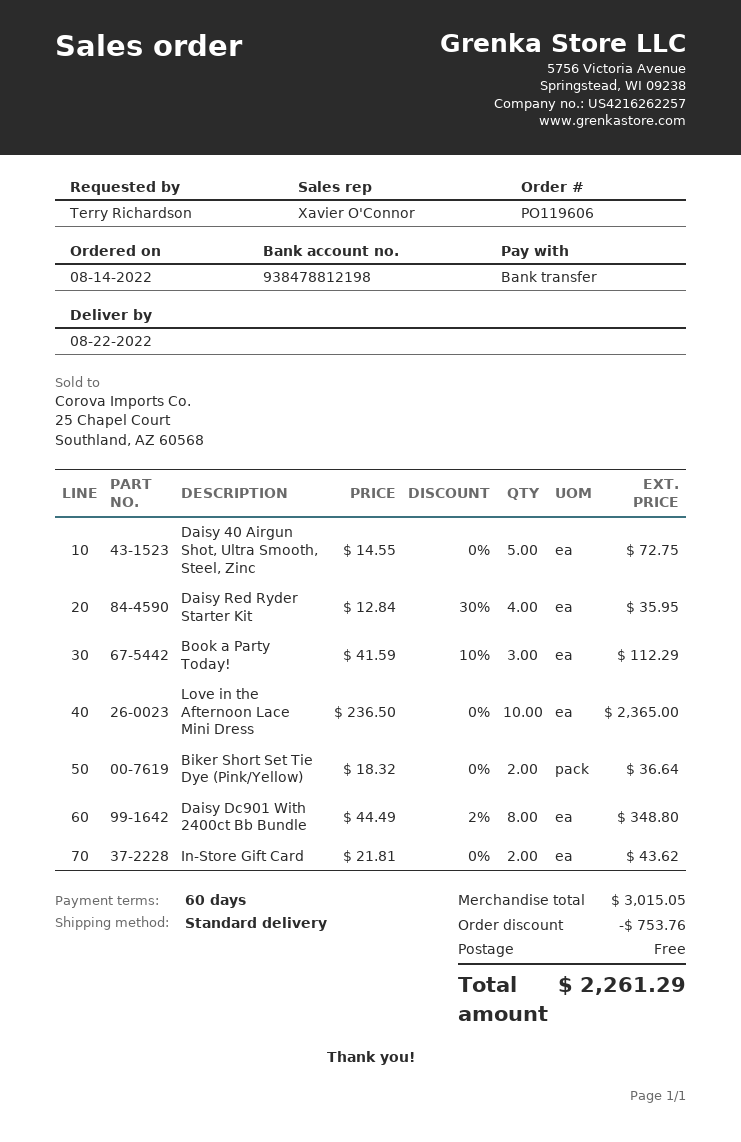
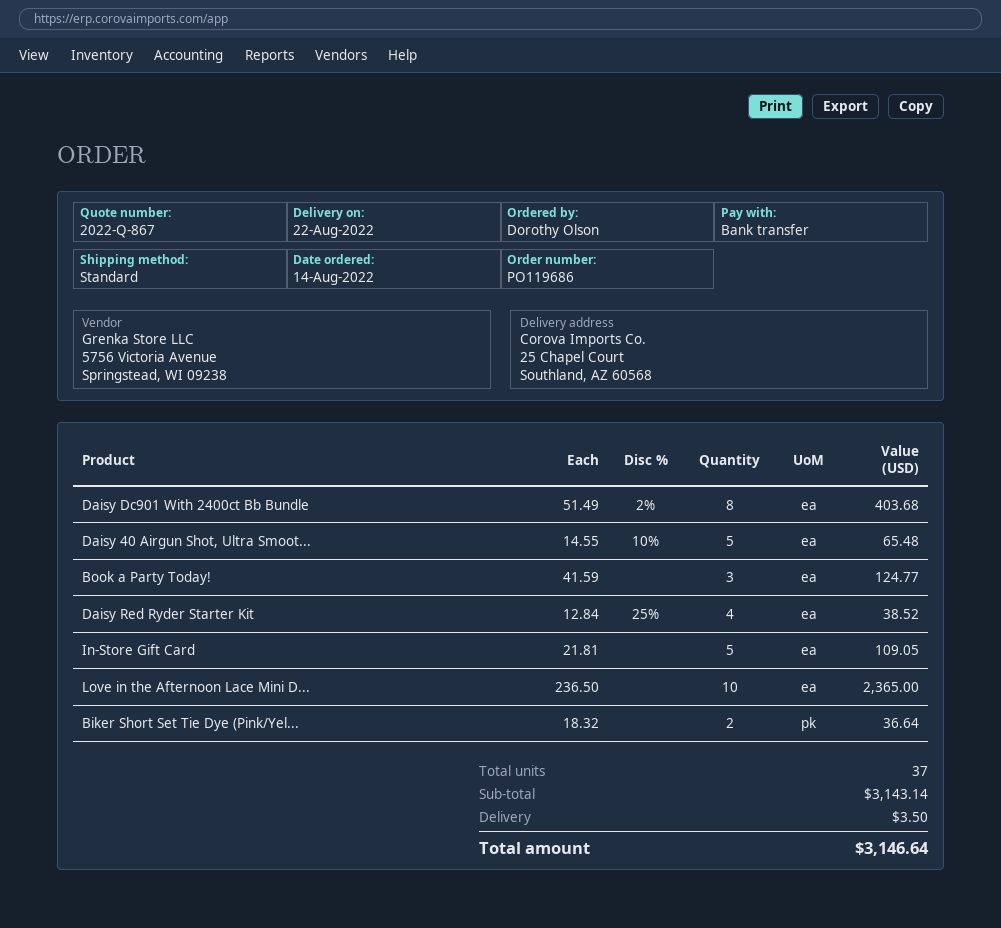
order number: PO119606 -> PO119686
ordered by: Terry Richardson -> Dorothy Olson
Daisy 40 Airgun Shot, Ultra Smooth, Steel, Zinc: 5 x 14.55 = 72.75 -> 5 x 14.55 - 10% = 65.48
Daisy Red Ryder Starter Kit: 4 x 12.84 - 30% = 35.95 -> 4 x 12.84 - 25% = 38.52
Book a Party Today!: 3 x 41.59 - 10% = 112.29 -> 3 x 41.59 = 124.77
Daisy Dc901 With 2400ct Bb Bundle: 8 x 44.49 - 2% = 348.80 -> 8 x 51.49 - 2% = 403.68
In-Store Gift Card: 2 x 21.81 = 43.62 -> 5 x 21.81 = 109.05
subtotal: 3015.05 -> 3143.14
discount: 753.76 -> none
shipping: 0.00 -> 3.50
total: 2261.29 -> 3146.64

